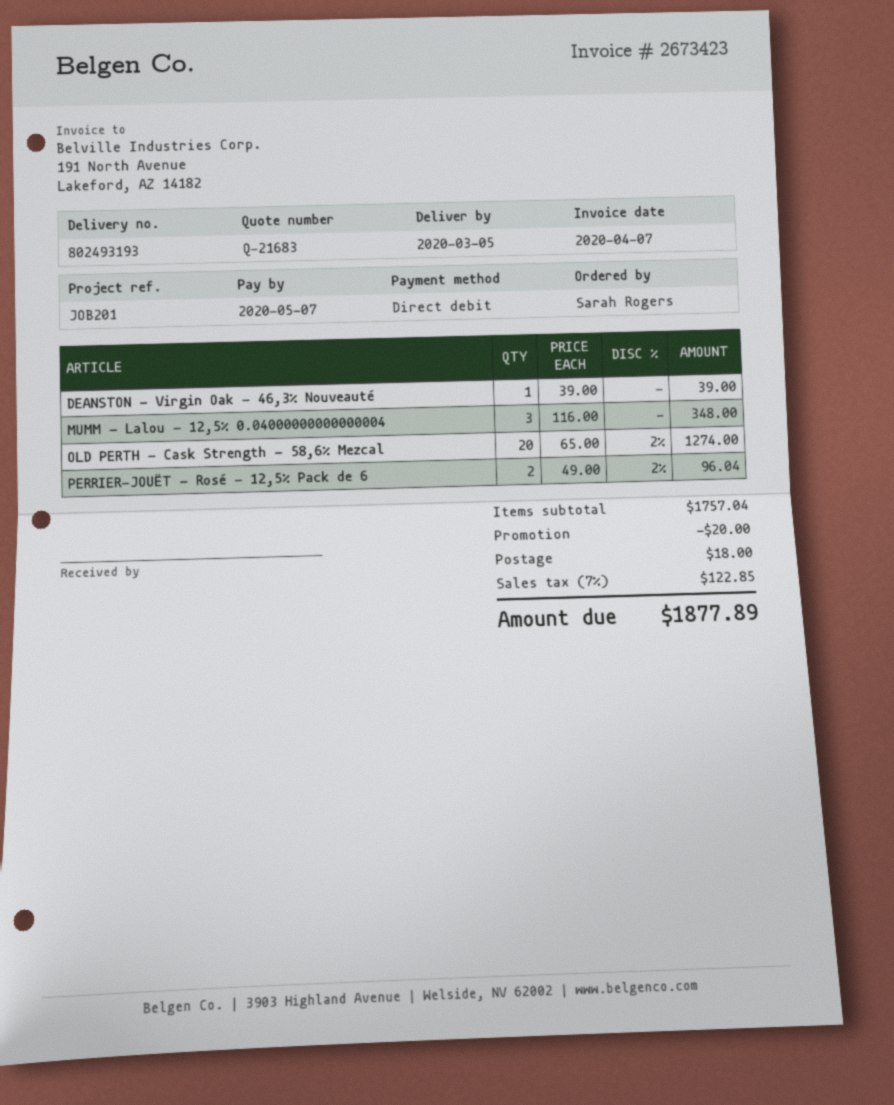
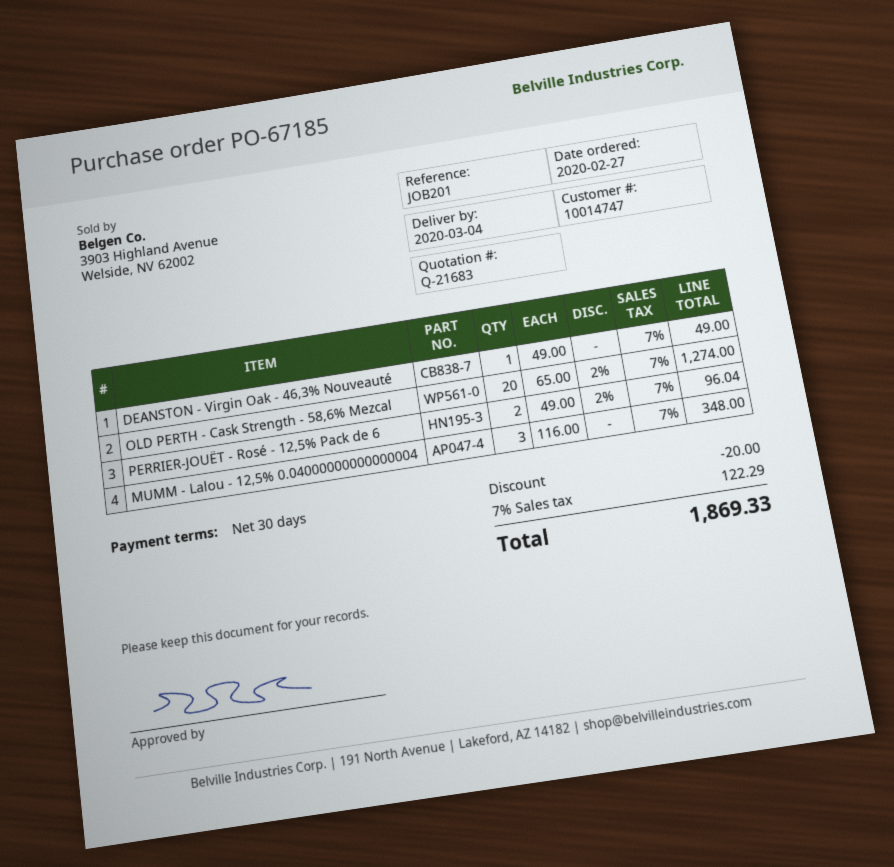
delivery date: 2020-03-05 -> 2020-03-04
DEANSTON - Virgin Oak - 46,3% Nouveauté: 1 x 39.00 = 39.00 -> 1 x 49.00 = 49.00
shipping: 18.00 -> none
tax: 7% = 122.85 -> 7% = 122.29
total: 1877.89 -> 1869.33

